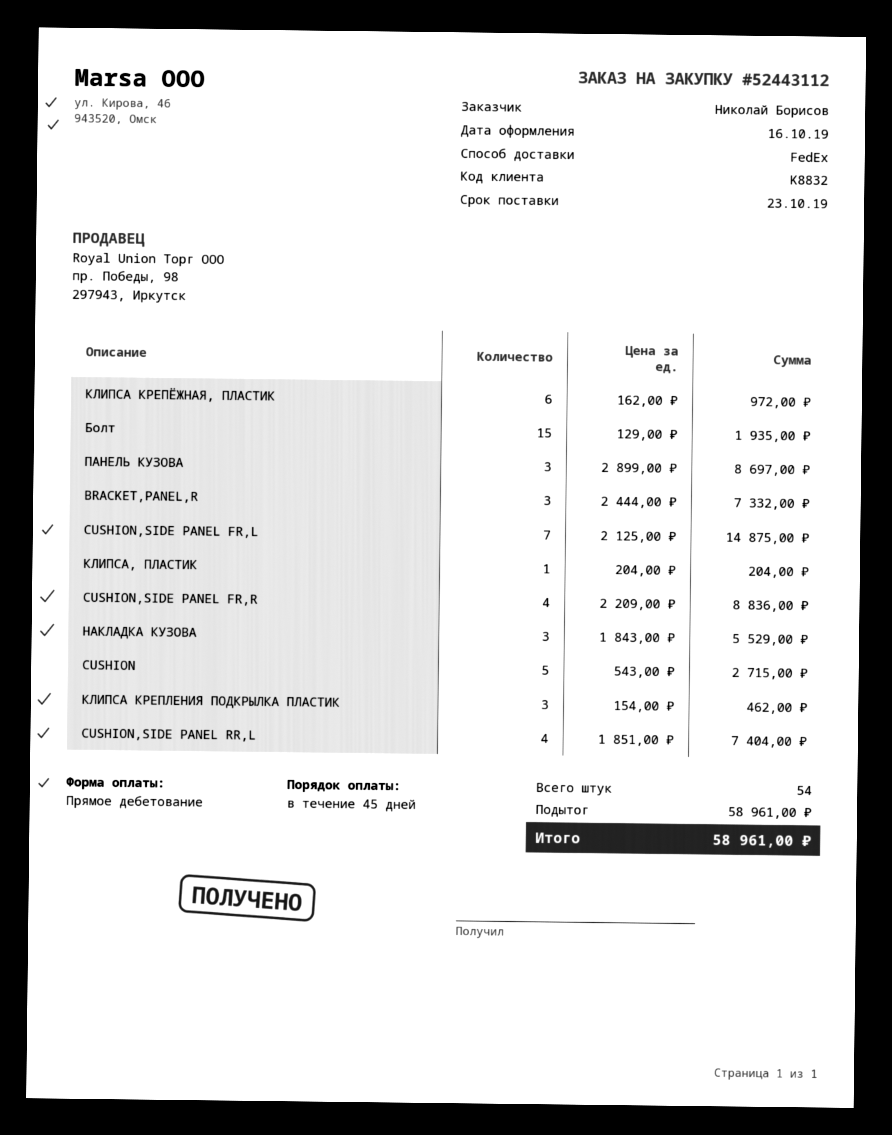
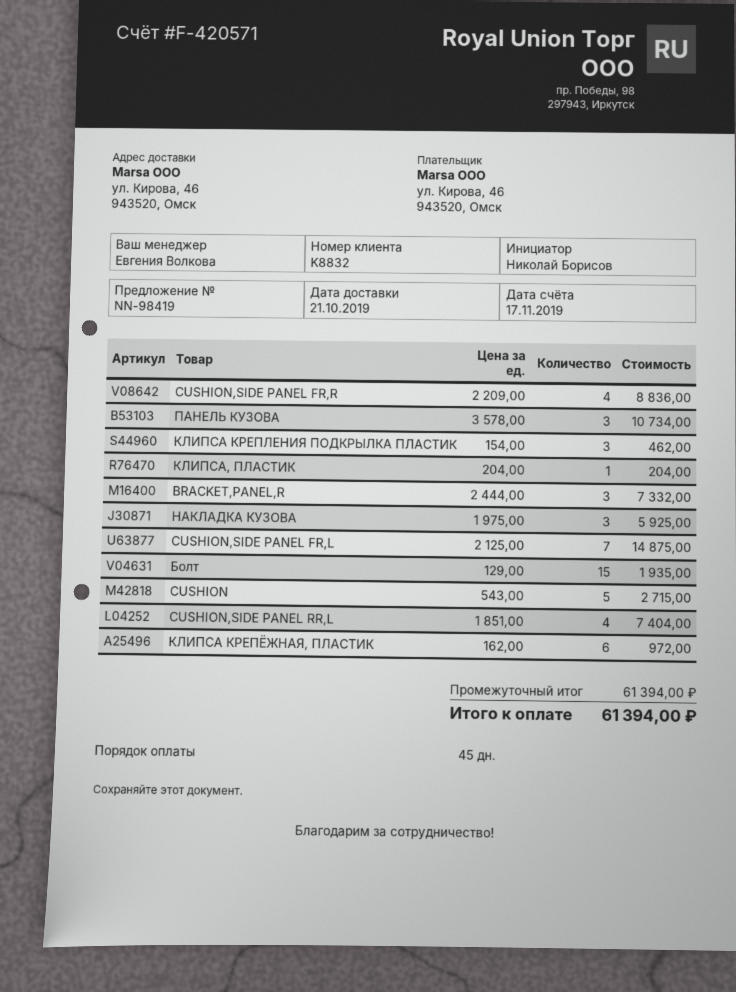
delivery date: 2019-10-23 -> 2019-10-21
ПАНЕЛЬ КУЗОВА: 3 x 2899.00 = 8697.00 -> 3 x 3578.00 = 10734.00
НАКЛАДКА КУЗОВА: 3 x 1843.00 = 5529.00 -> 3 x 1975.00 = 5925.00
subtotal: 58961.00 -> 61394.00
total: 58961.00 -> 61394.00

